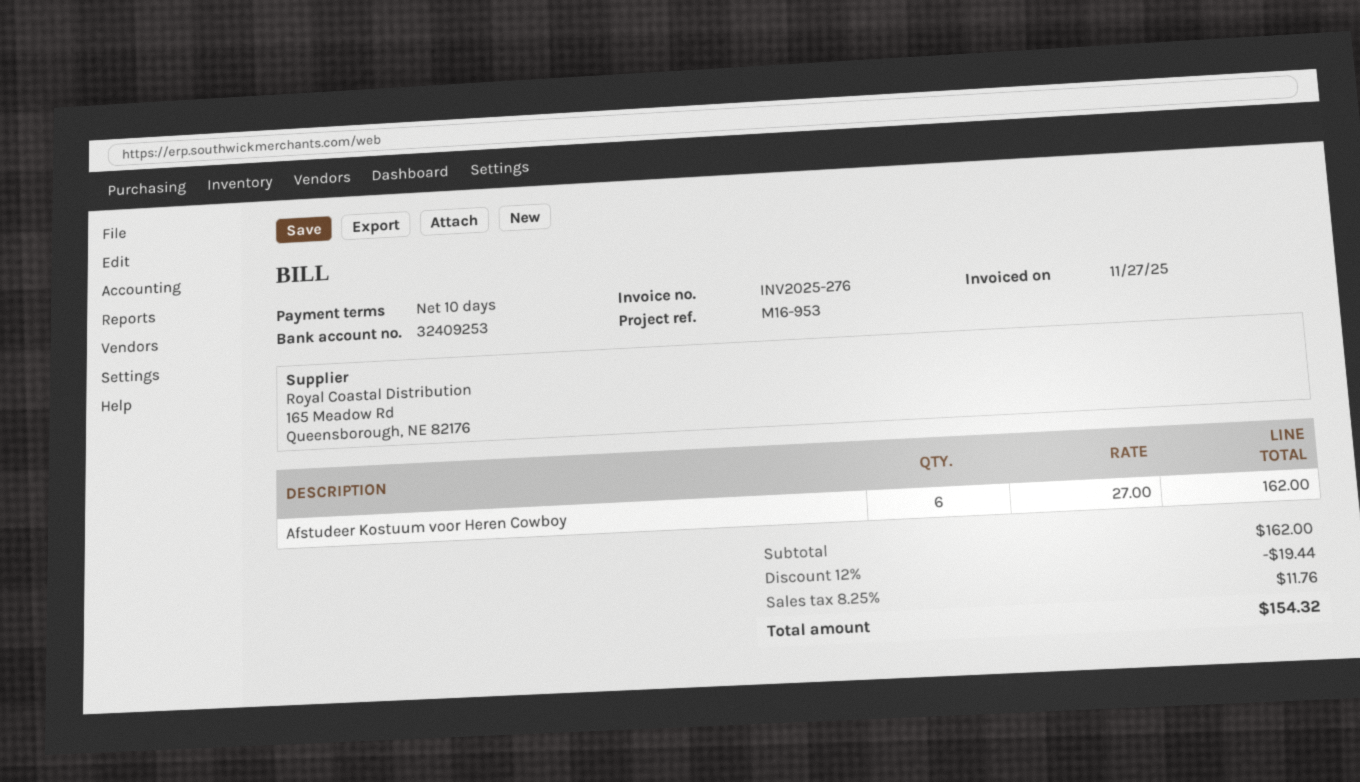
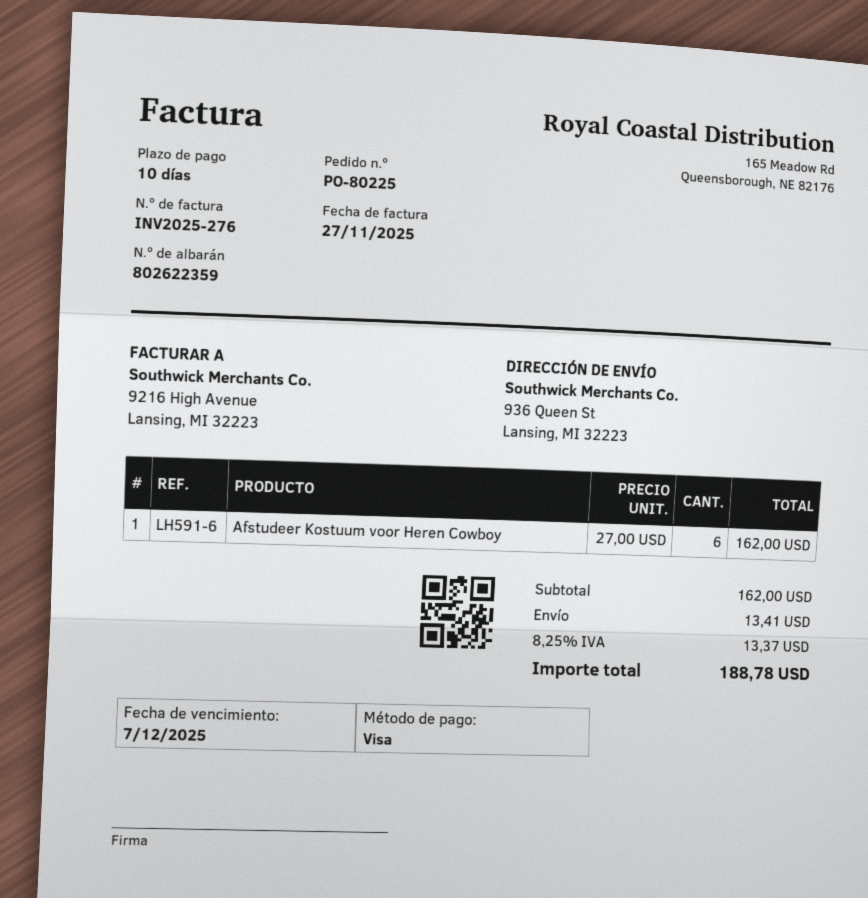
discount: 12% = 19.44 -> none
shipping: none -> 13.41
tax: 8.25% = 11.76 -> 8.25% = 13.37
total: 154.32 -> 188.78

